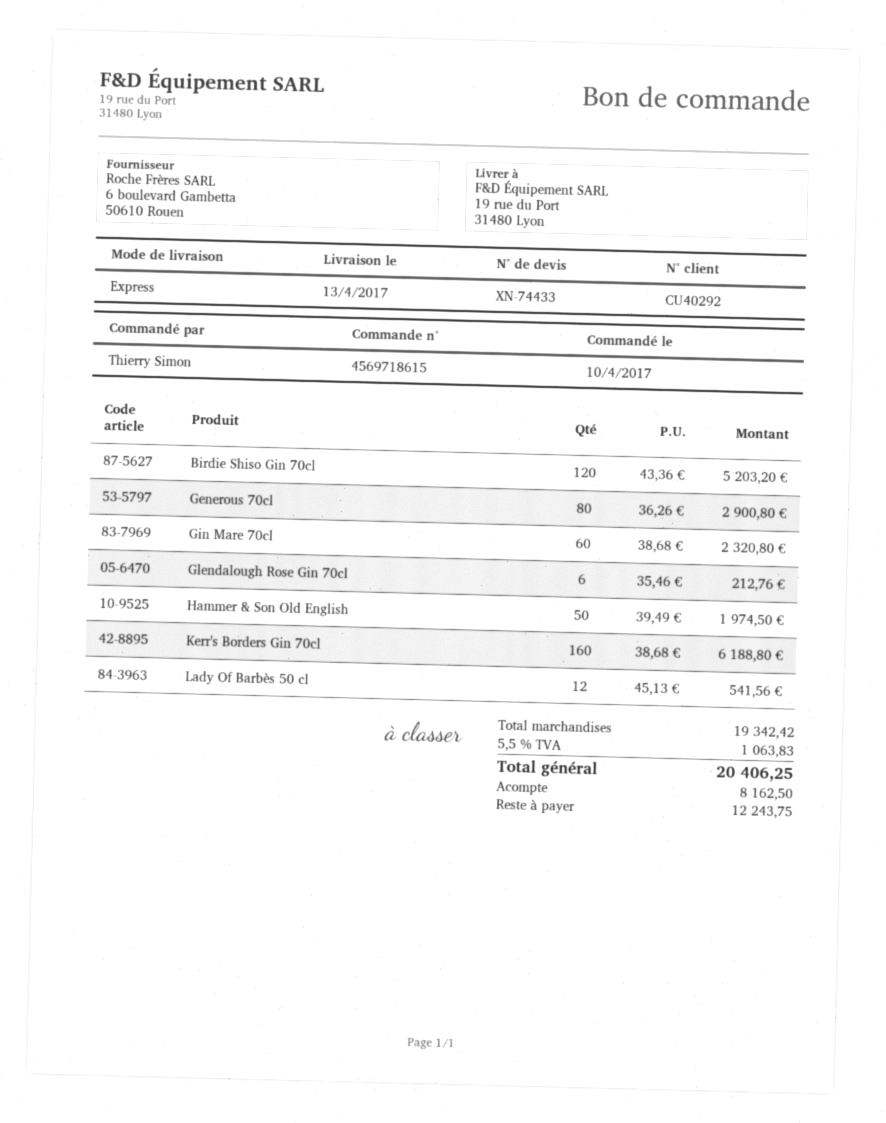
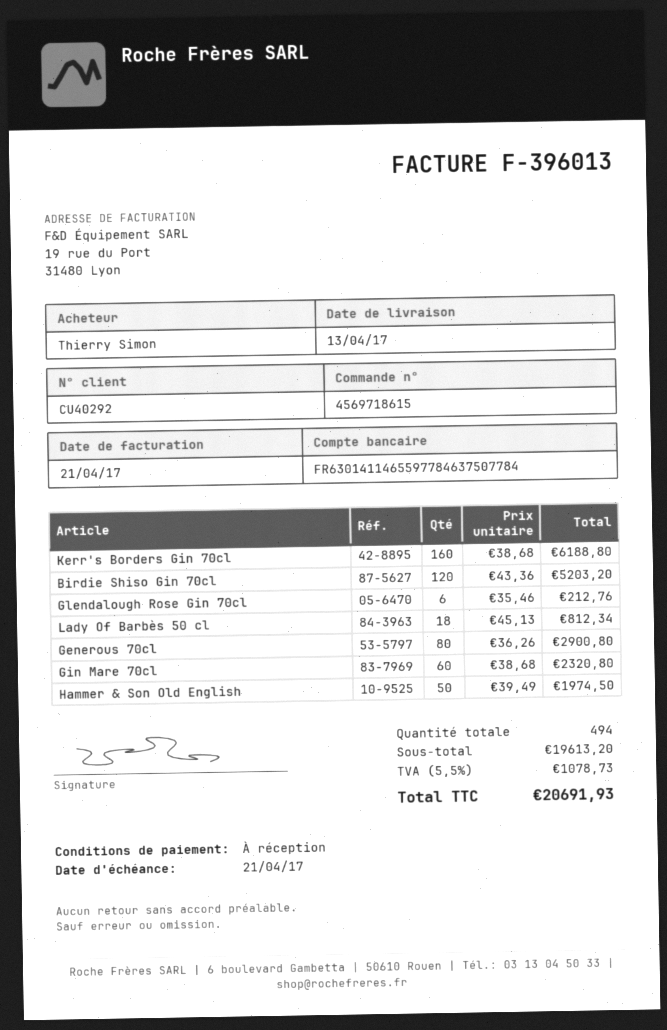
Lady Of Barbès 50 cl: 12 x 45.13 = 541.56 -> 18 x 45.13 = 812.34
subtotal: 19342.42 -> 19613.20
tax: 5.5% = 1063.83 -> 5.5% = 1078.73
total: 20406.25 -> 20691.93

